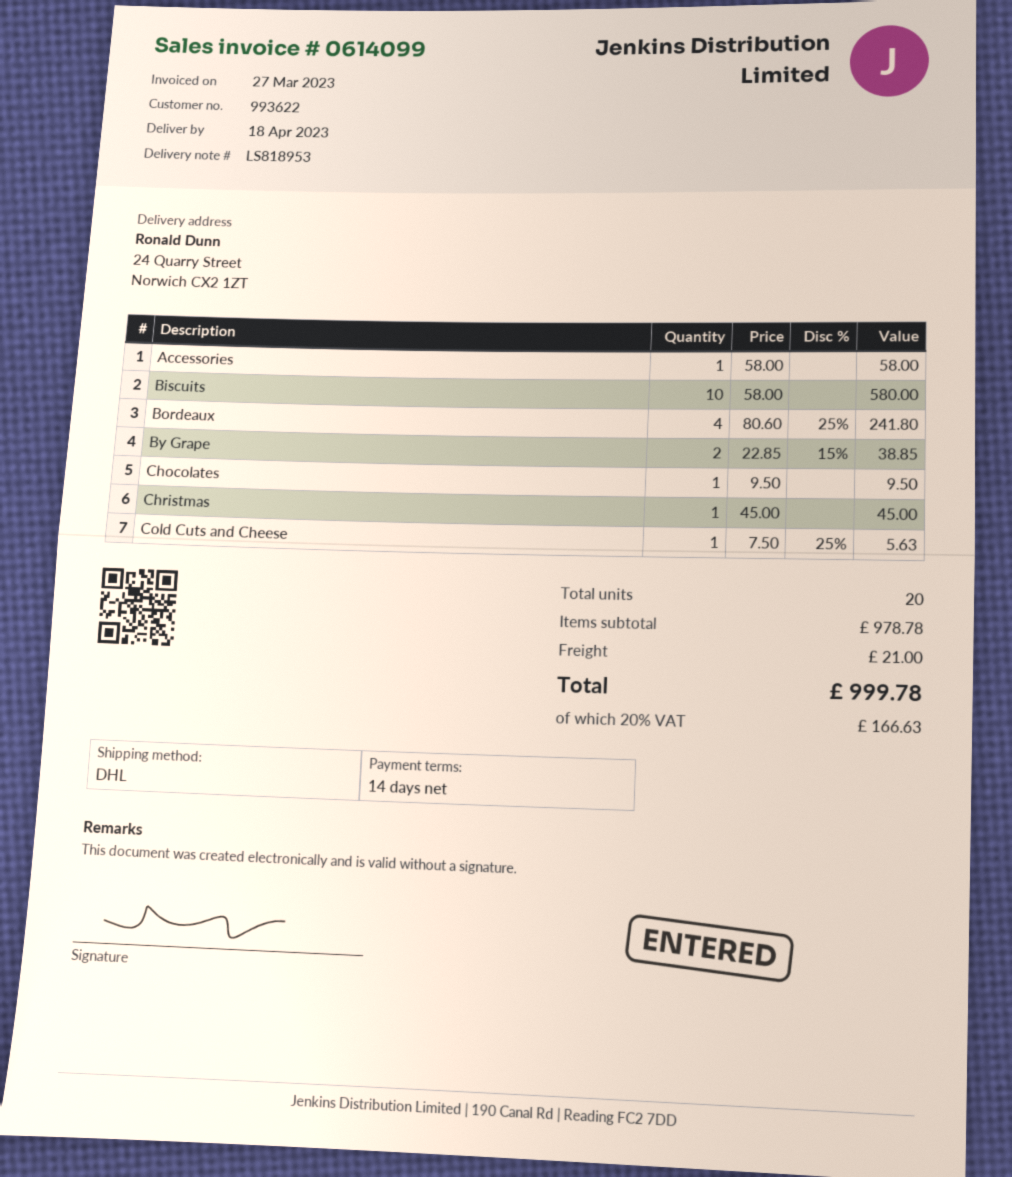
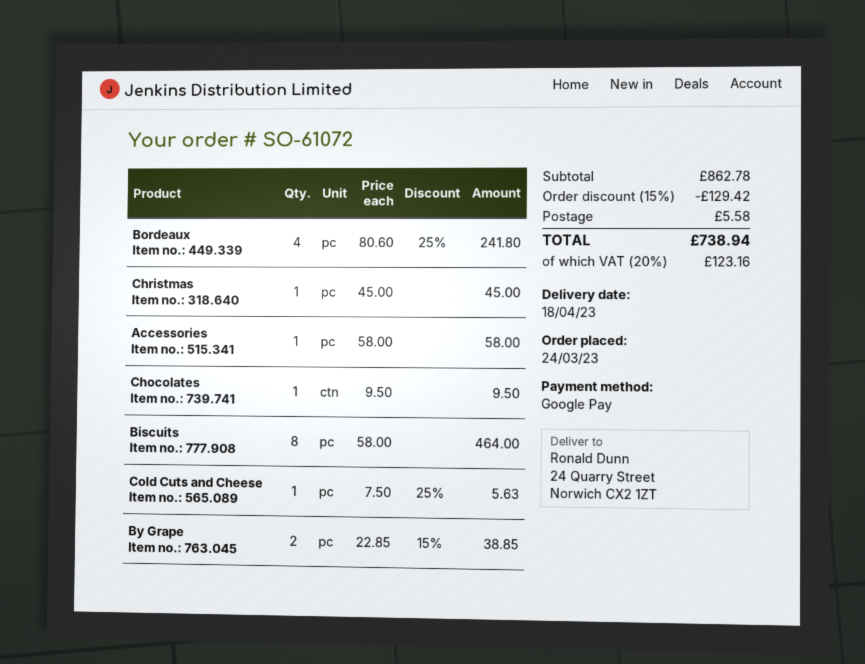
Biscuits: 10 x 58.00 = 580.00 -> 8 x 58.00 = 464.00
subtotal: 978.78 -> 862.78
discount: none -> 15% = 129.42
shipping: 21.00 -> 5.58
tax: 20% = 166.63 -> 20% = 123.16
total: 999.78 -> 738.94

